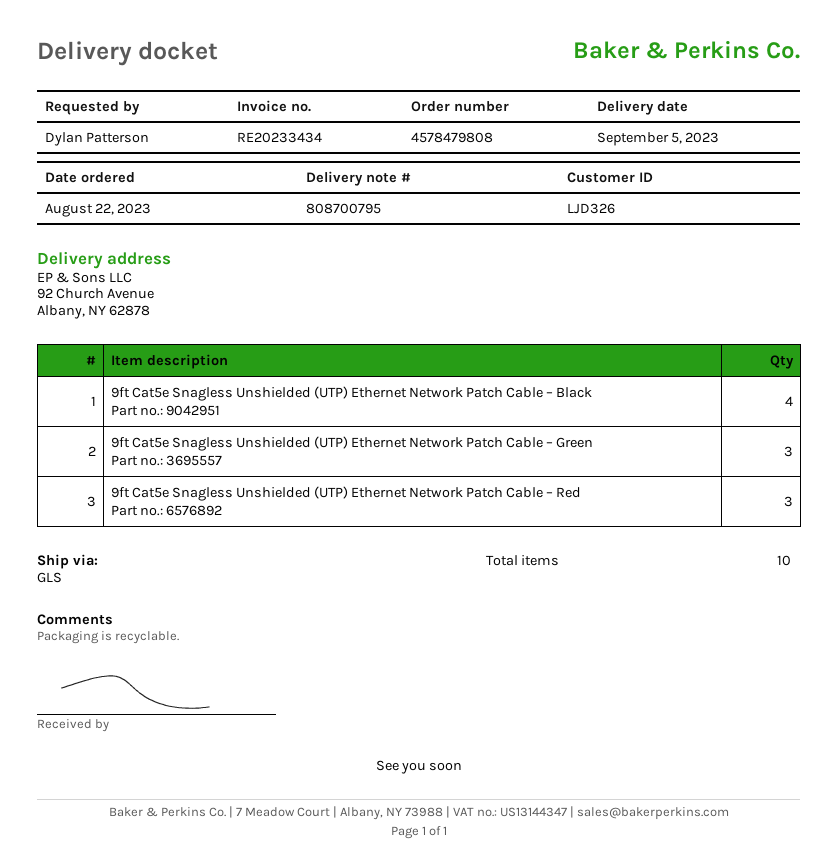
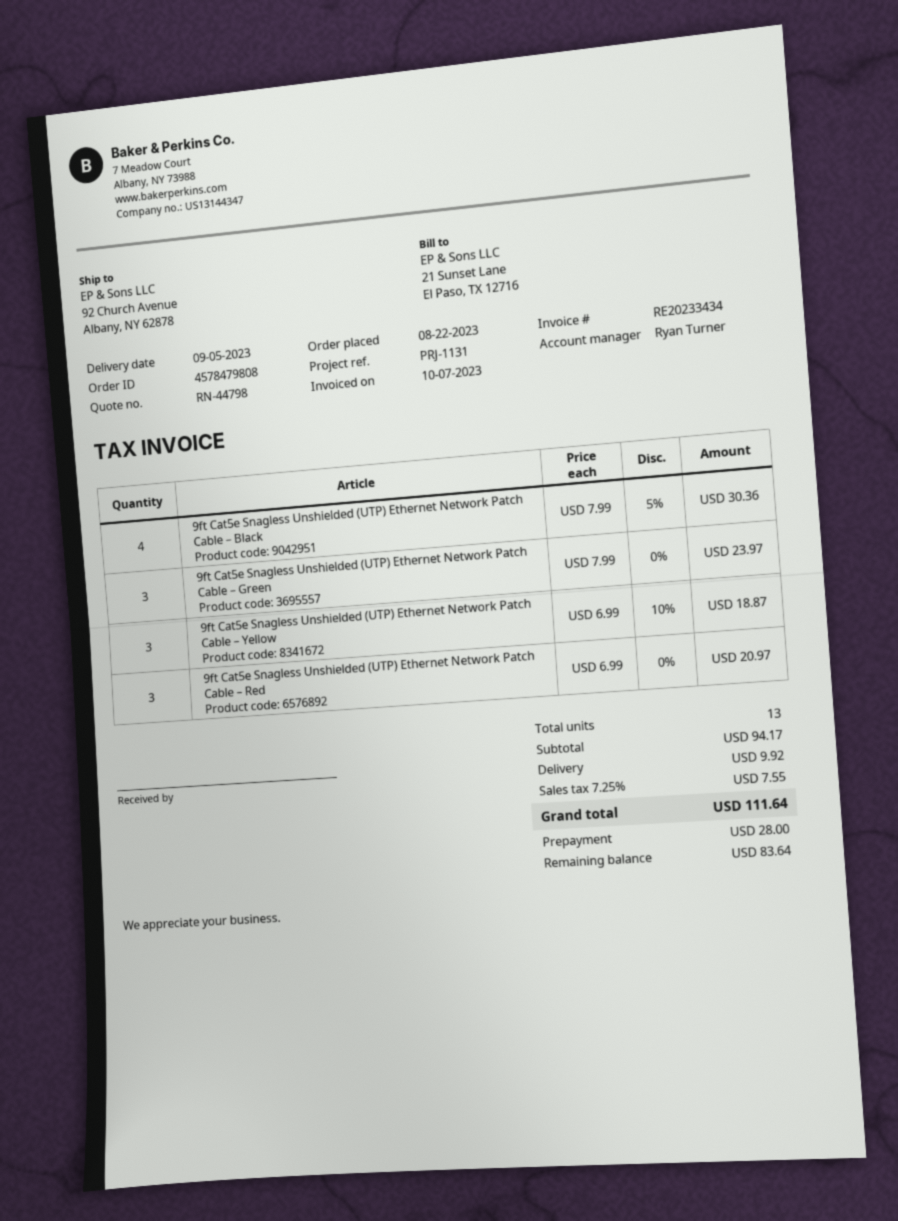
9ft Cat5e Snagless Unshielded (UTP) Ethernet Network Patch Cable – Yellow: none -> 3
total quantity: 10 -> 13

